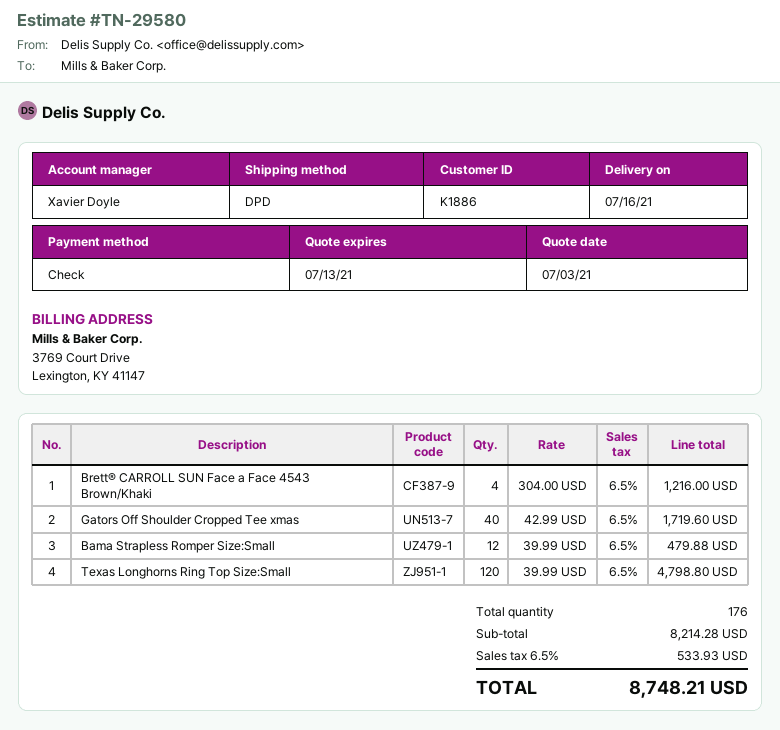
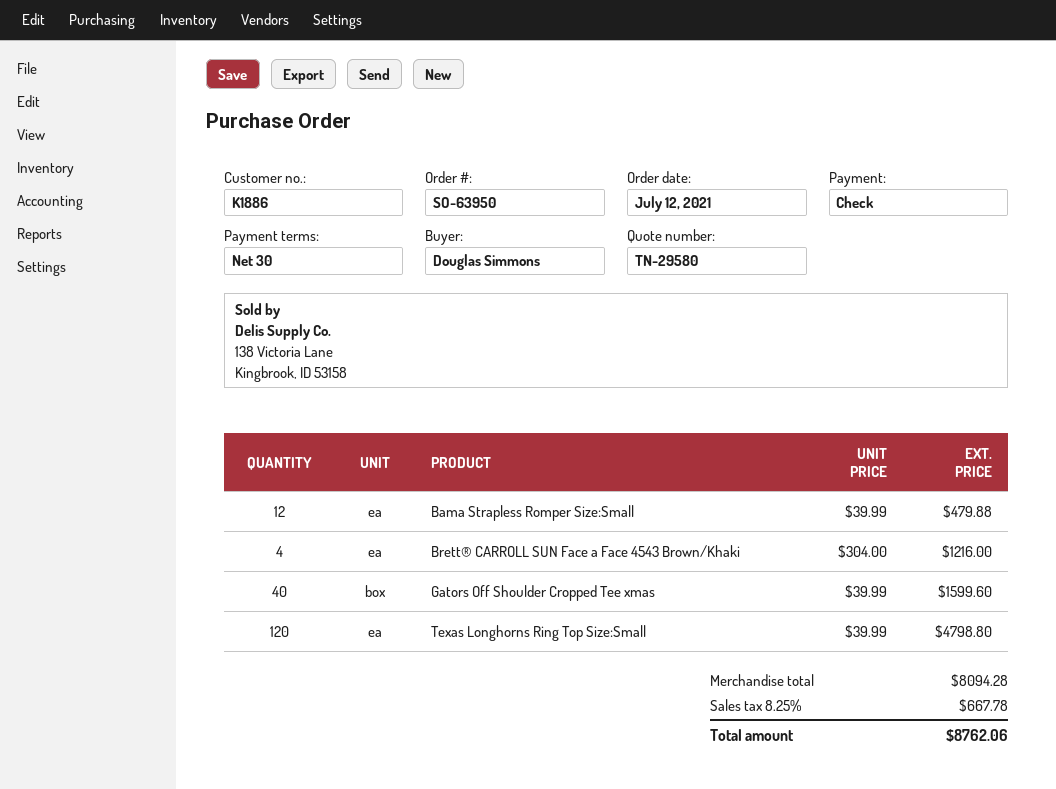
Gators Off Shoulder Cropped Tee xmas: 40 x 42.99 = 1719.60 -> 40 x 39.99 = 1599.60
subtotal: 8214.28 -> 8094.28
tax: 6.5% = 533.93 -> 8.25% = 667.78
total: 8748.21 -> 8762.06

